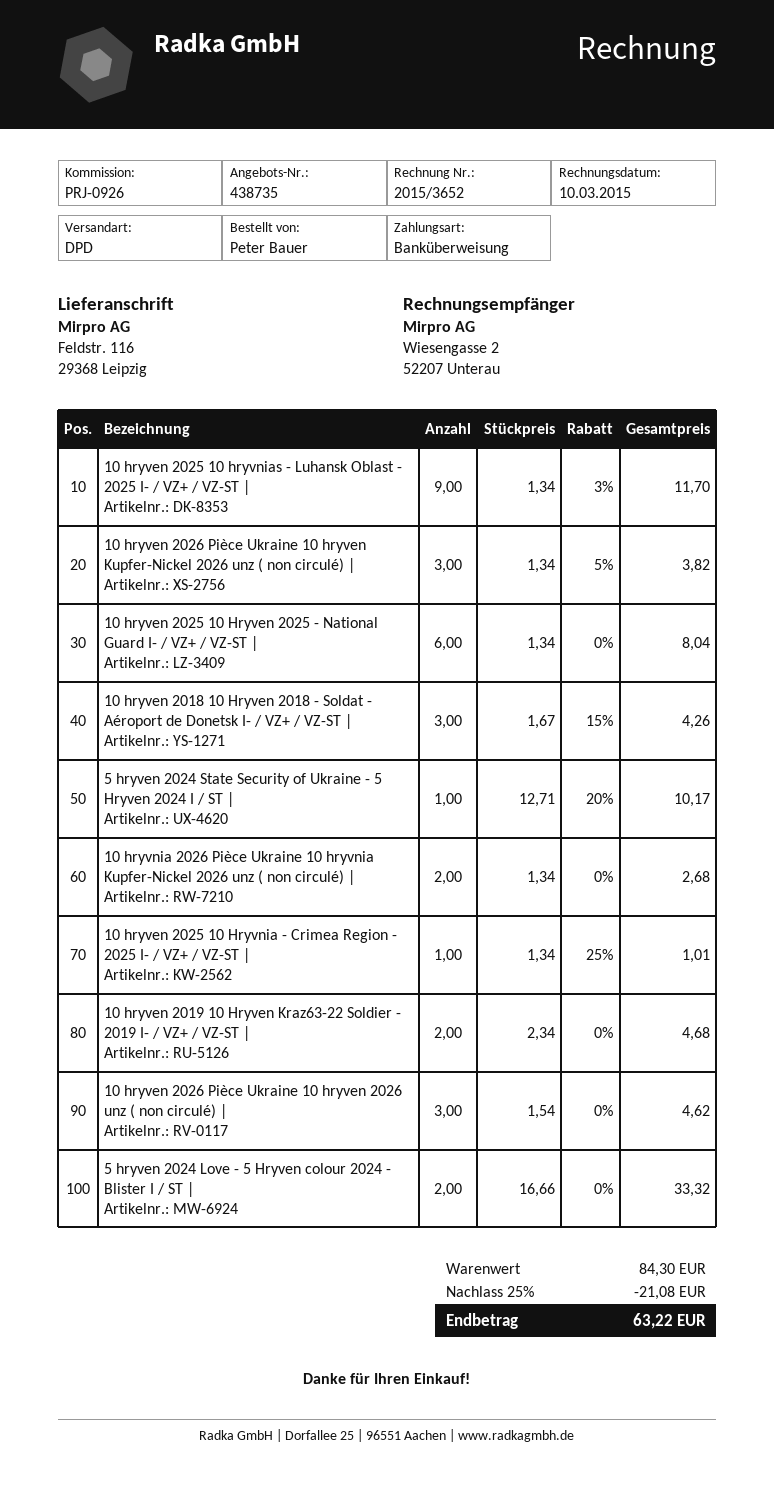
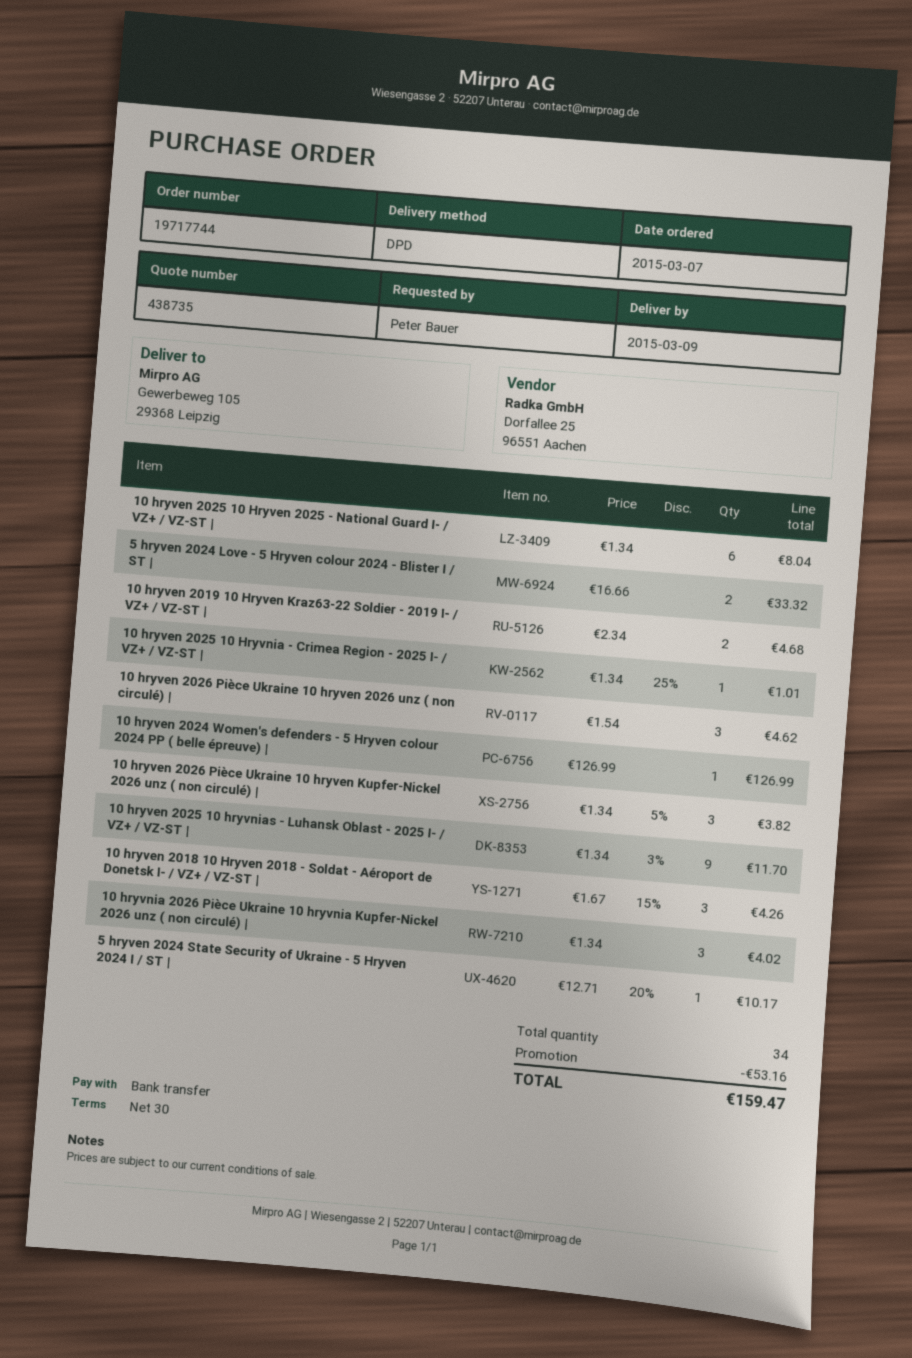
ship to: Feldstr. 116, 29368 Leipzig -> Gewerbeweg 105, 29368 Leipzig
10 hryvnia 2026 Pièce Ukraine 10 hryvnia Kupfer-Nickel 2026 unz ( non circulé) |: 2 x 1.34 = 2.68 -> 3 x 1.34 = 4.02
10 hryven 2024 Women's defenders - 5 Hryven colour 2024 PP ( belle épreuve) |: none -> 1 x 126.99 = 126.99
discount: 21.08 -> 53.16
total: 63.22 -> 159.47

